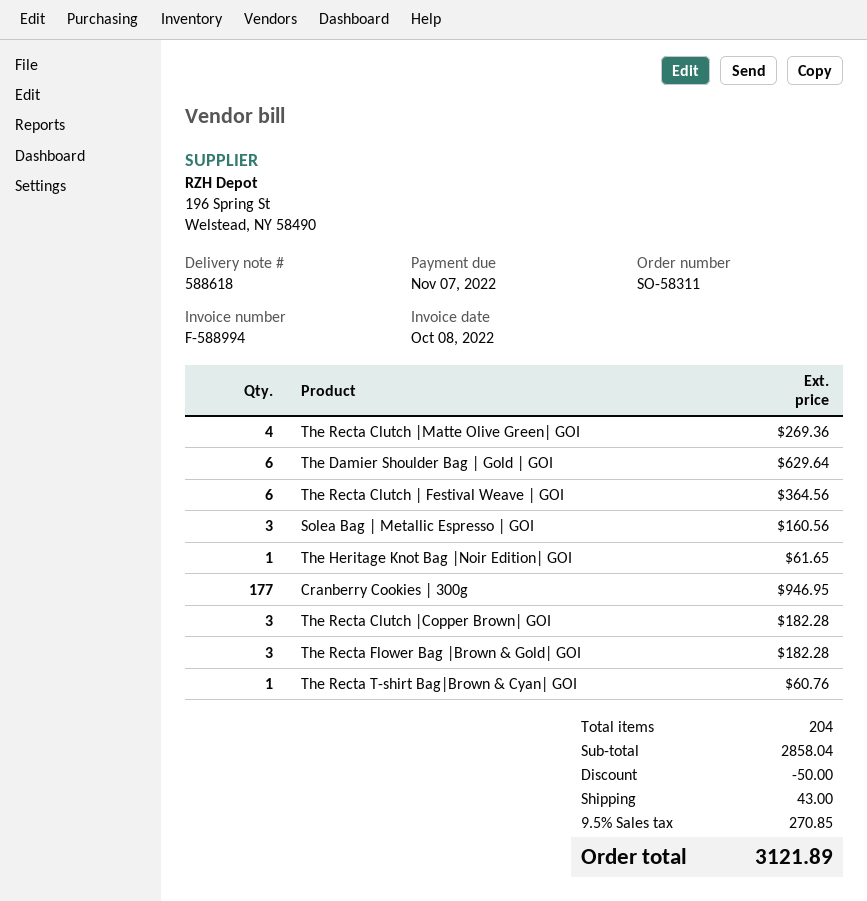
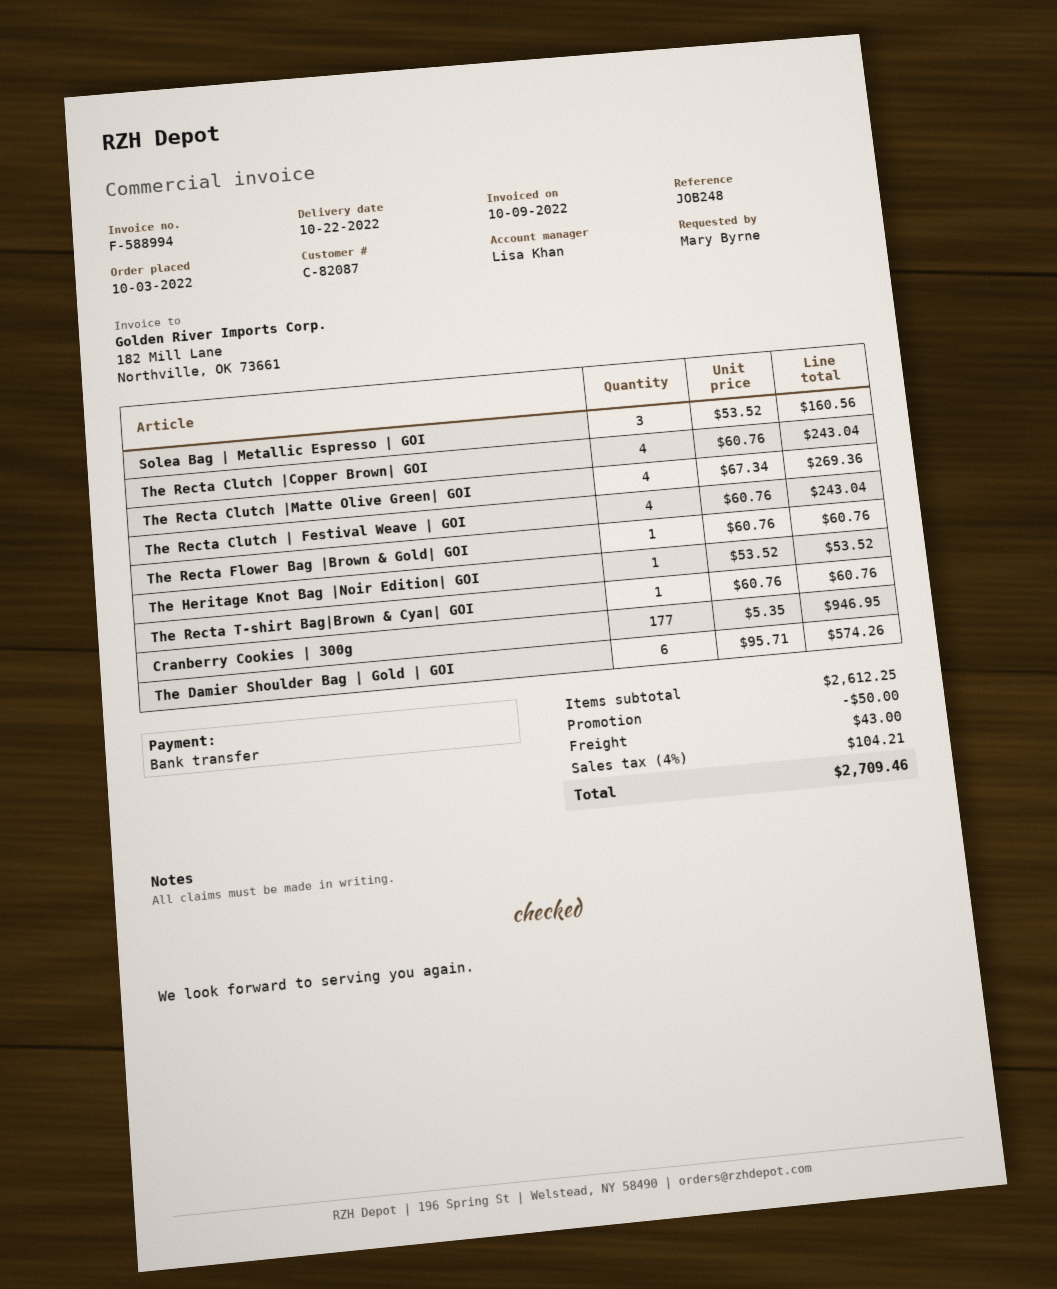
invoice date: 2022-10-08 -> 2022-10-09
The Damier Shoulder Bag | Gold | GOI: 6 for 629.64 -> 6 for 574.26
The Recta Clutch | Festival Weave | GOI: 6 for 364.56 -> 4 for 243.04
The Heritage Knot Bag |Noir Edition| GOI: 1 for 61.65 -> 1 for 53.52
The Recta Clutch |Copper Brown| GOI: 3 for 182.28 -> 4 for 243.04
The Recta Flower Bag |Brown & Gold| GOI: 3 for 182.28 -> 1 for 60.76
subtotal: 2858.04 -> 2612.25
tax: 9.5% = 270.85 -> 4% = 104.21
total: 3121.89 -> 2709.46

